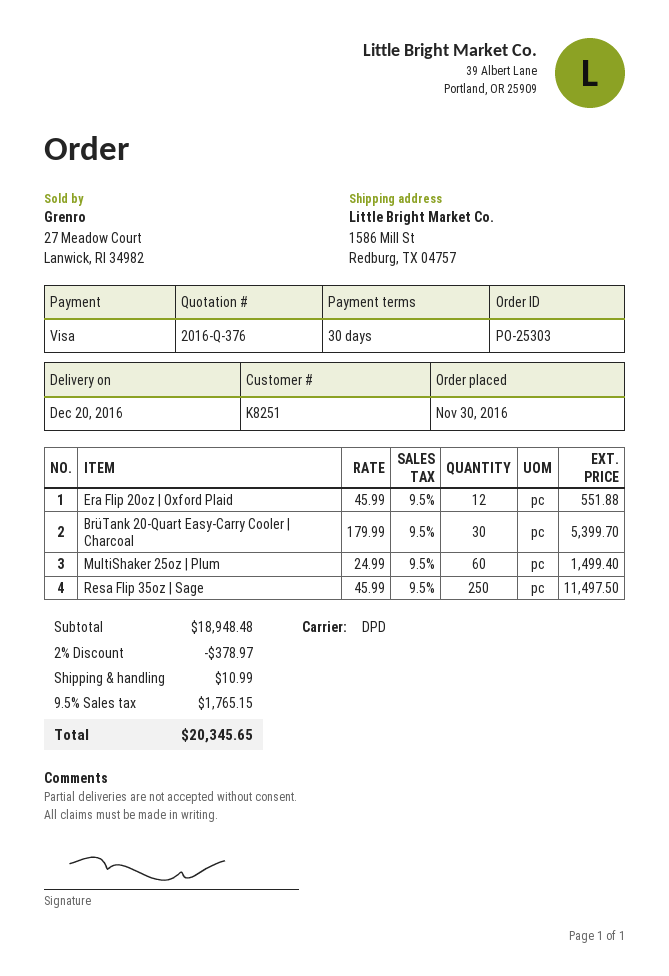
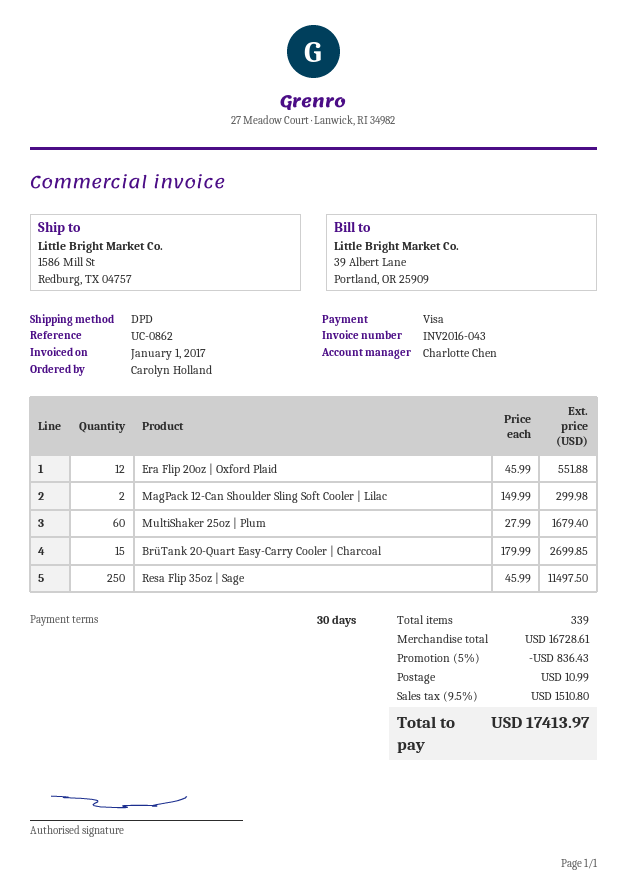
BrüTank 20-Quart Easy-Carry Cooler | Charcoal: 30 x 179.99 = 5399.70 -> 15 x 179.99 = 2699.85
MultiShaker 25oz | Plum: 60 x 24.99 = 1499.40 -> 60 x 27.99 = 1679.40
MagPack 12-Can Shoulder Sling Soft Cooler | Lilac: none -> 2 x 149.99 = 299.98
subtotal: 18948.48 -> 16728.61
discount: 2% = 378.97 -> 5% = 836.43
tax: 9.5% = 1765.15 -> 9.5% = 1510.80
total: 20345.65 -> 17413.97

